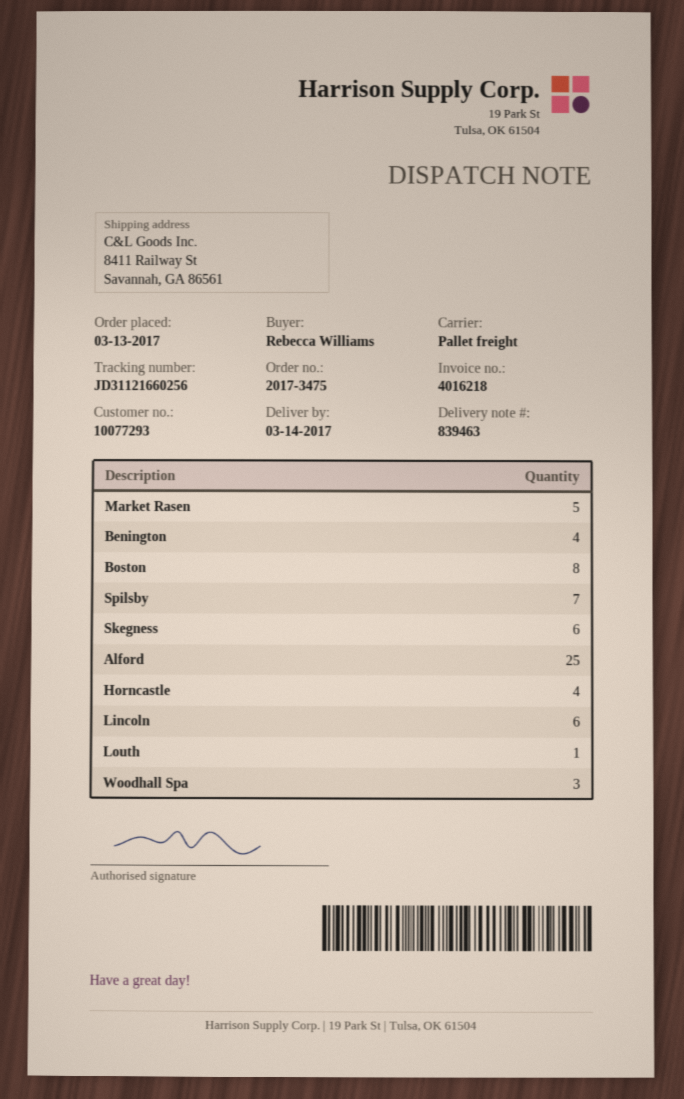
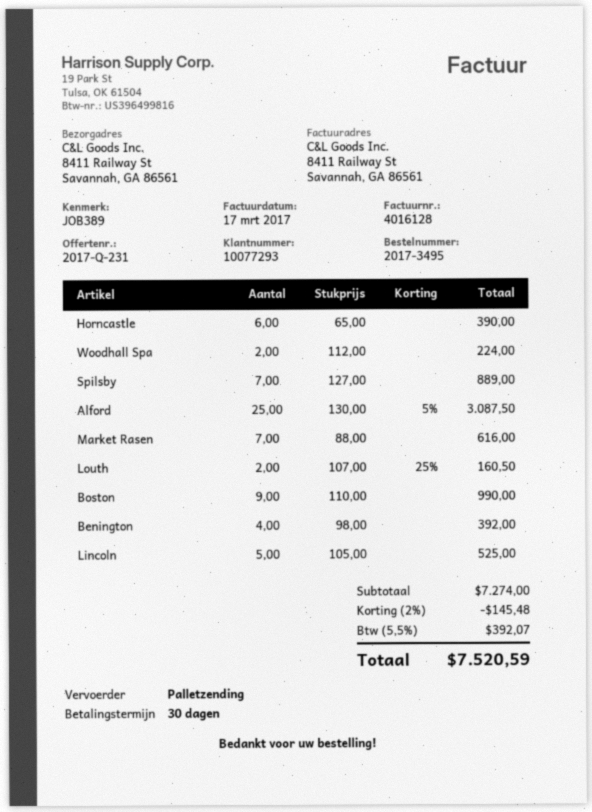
order number: 2017-3475 -> 2017-3495
invoice number: 4016218 -> 4016128
Market Rasen: 5 -> 7
Boston: 8 -> 9
Skegness: 6 -> none
Horncastle: 4 -> 6
Lincoln: 6 -> 5
Louth: 1 -> 2
Woodhall Spa: 3 -> 2

